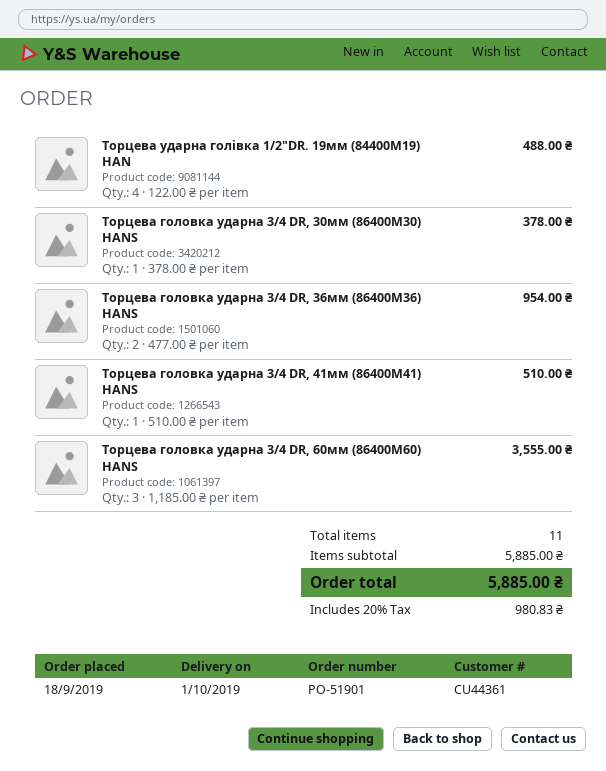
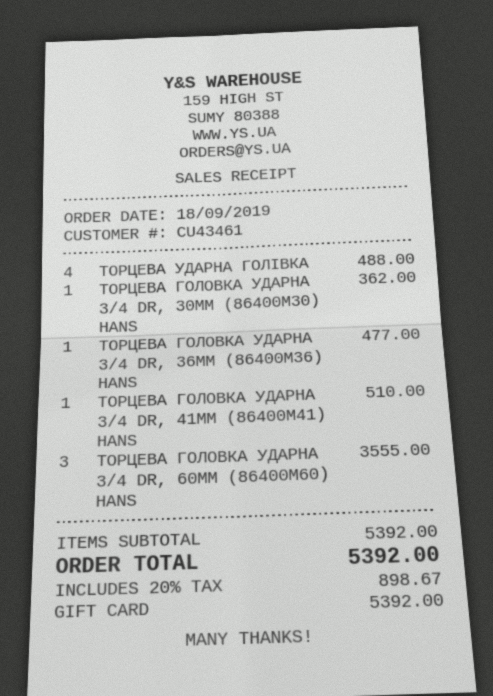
customer number: CU44361 -> CU43461
Торцева головка ударна 3/4 DR, 30мм (86400M30) HANS: 1 for 378.00 -> 1 for 362.00
Торцева головка ударна 3/4 DR, 36мм (86400M36) HANS: 2 for 954.00 -> 1 for 477.00
subtotal: 5885.00 -> 5392.00
tax: 20% = 980.83 -> 20% = 898.67
total: 5885.00 -> 5392.00

